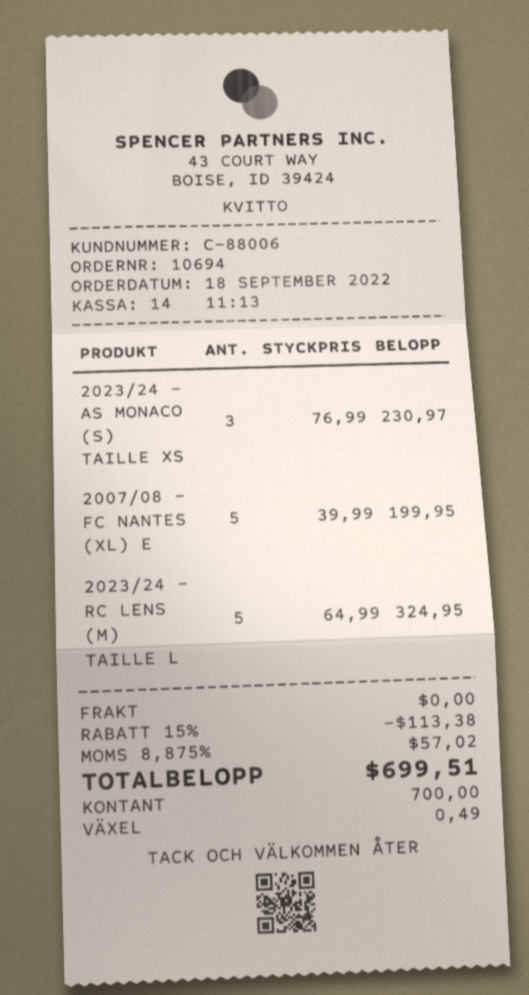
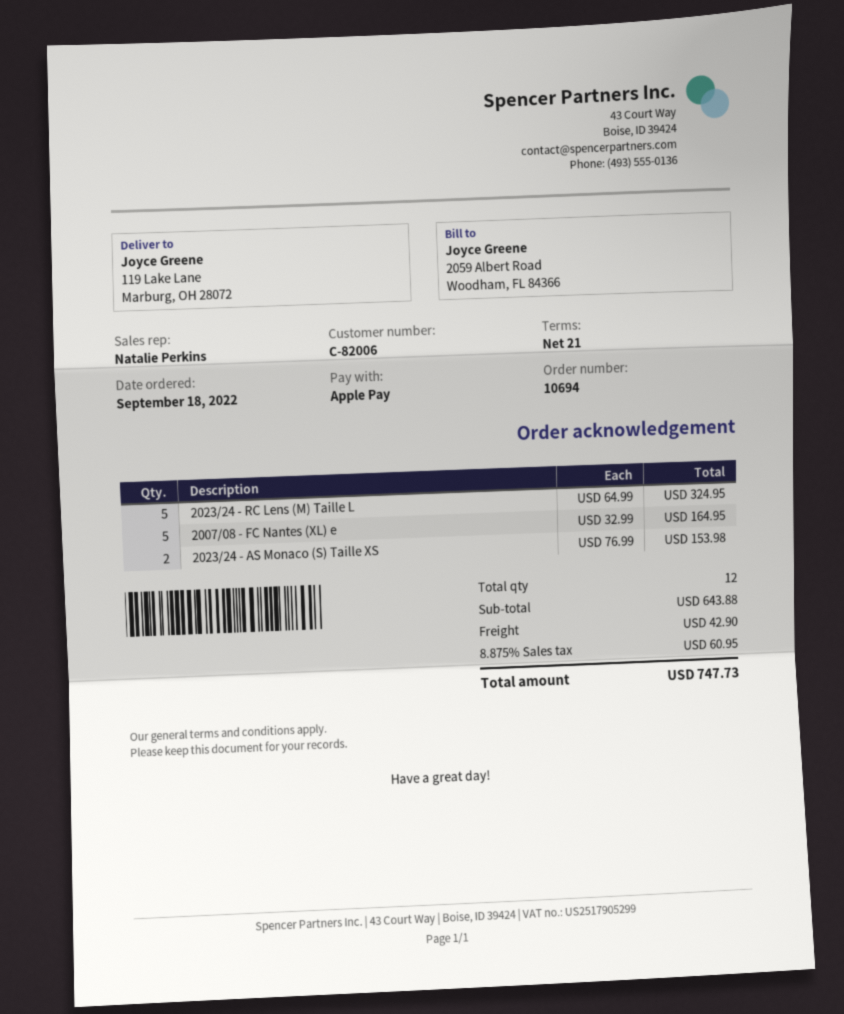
customer number: C-88006 -> C-82006
payment method: cash -> Apple Pay
2023/24 - AS MONACO (S) TAILLE XS: 3 x 76.99 = 230.97 -> 2 x 76.99 = 153.98
2007/08 - FC NANTES (XL) E: 5 x 39.99 = 199.95 -> 5 x 32.99 = 164.95
discount: 15% = 113.38 -> none
shipping: 0.00 -> 42.90
tax: 8.875% = 57.02 -> 8.875% = 60.95
total: 699.51 -> 747.73

